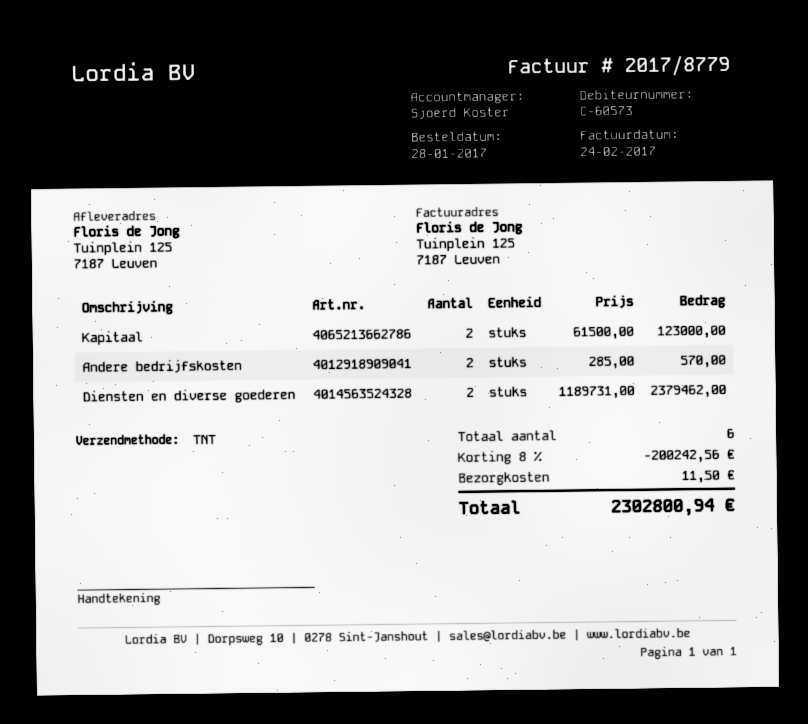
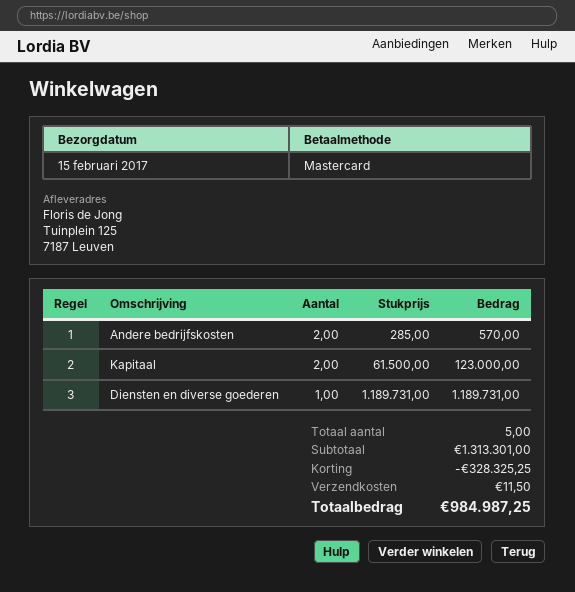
Diensten en diverse goederen: 2 x 1189731.00 = 2379462.00 -> 1 x 1189731.00 = 1189731.00
total quantity: 6 -> 5
discount: 200242.56 -> 328325.25
total: 2302800.94 -> 984987.25

